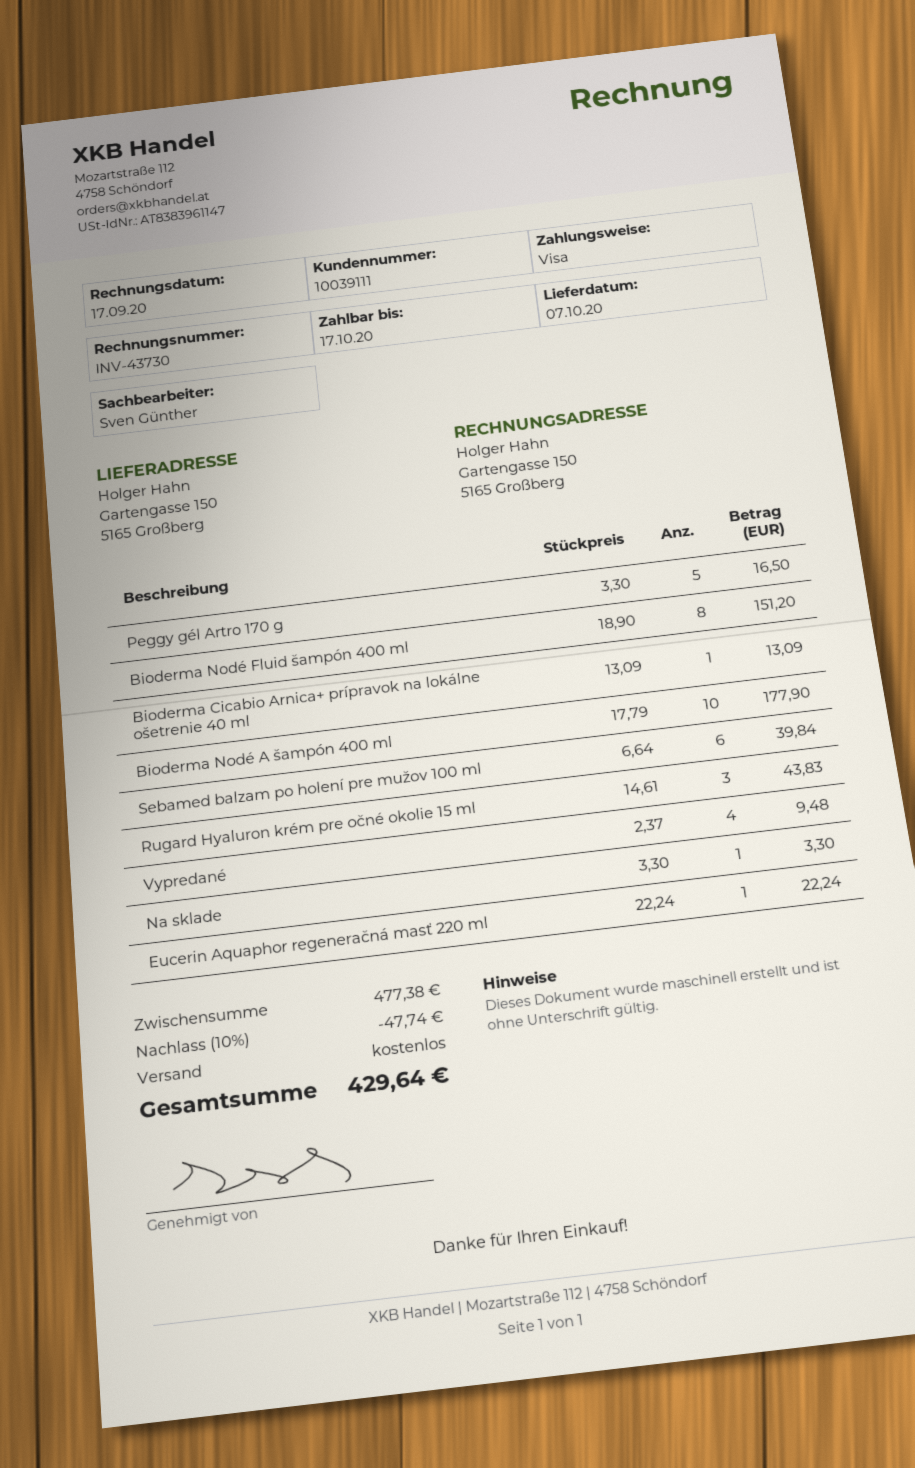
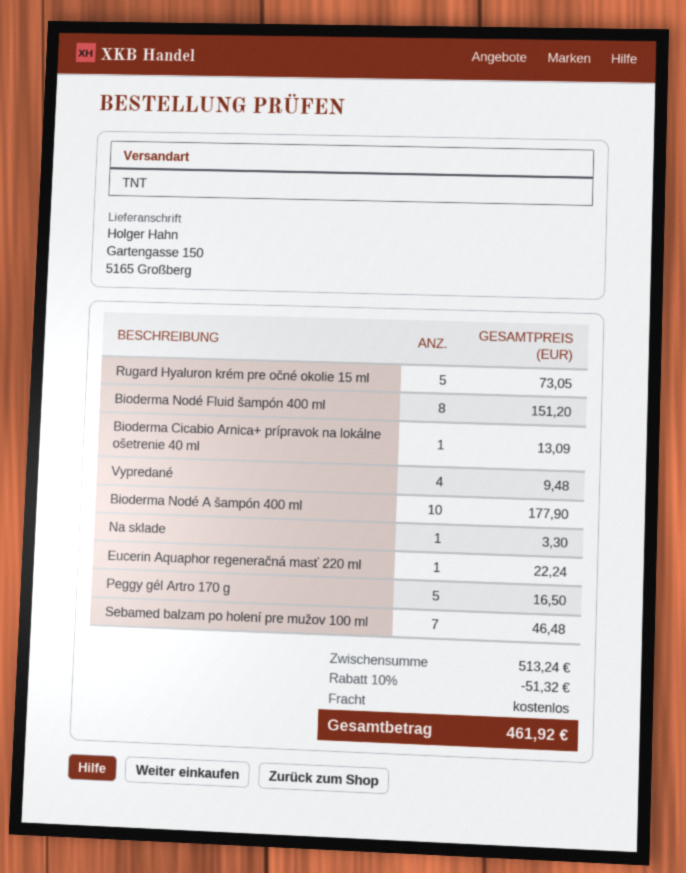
Sebamed balzam po holení pre mužov 100 ml: 6 for 39.84 -> 7 for 46.48
Rugard Hyaluron krém pre očné okolie 15 ml: 3 for 43.83 -> 5 for 73.05
subtotal: 477.38 -> 513.24
discount: 10% = 47.74 -> 10% = 51.32
total: 429.64 -> 461.92

